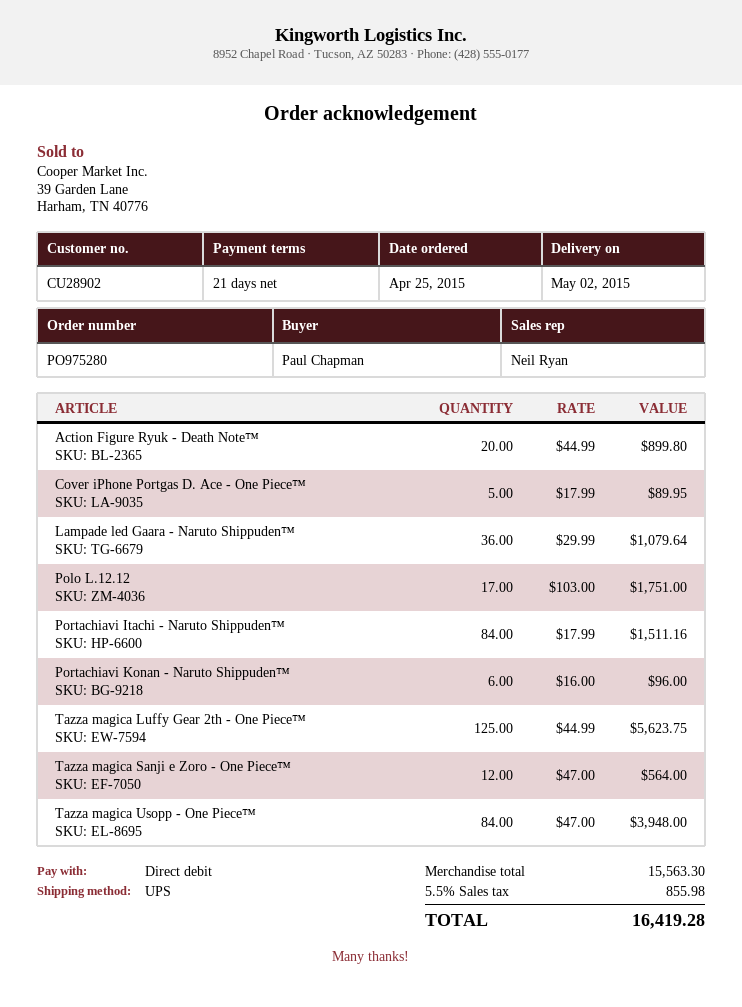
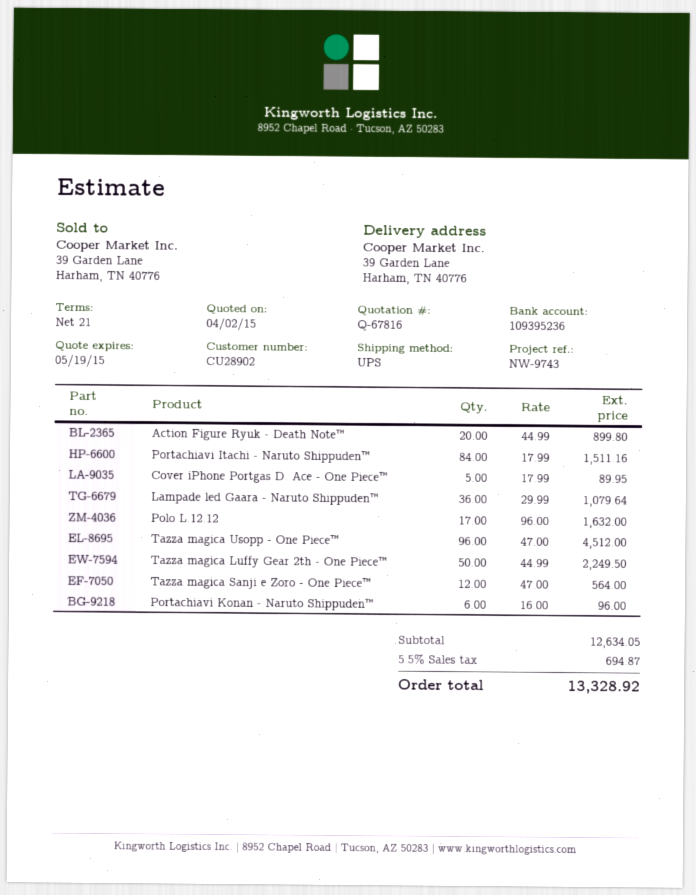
Polo L.12.12: 17 x 103.00 = 1751.00 -> 17 x 96.00 = 1632.00
Tazza magica Luffy Gear 2th - One Piece™: 125 x 44.99 = 5623.75 -> 50 x 44.99 = 2249.50
Tazza magica Usopp - One Piece™: 84 x 47.00 = 3948.00 -> 96 x 47.00 = 4512.00
subtotal: 15563.30 -> 12634.05
tax: 5.5% = 855.98 -> 5.5% = 694.87
total: 16419.28 -> 13328.92

